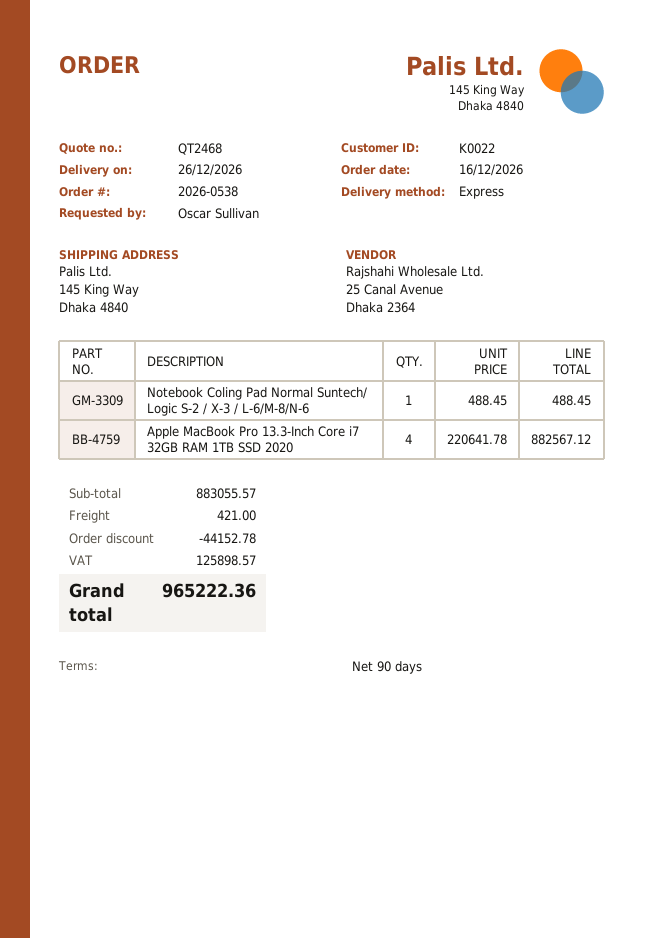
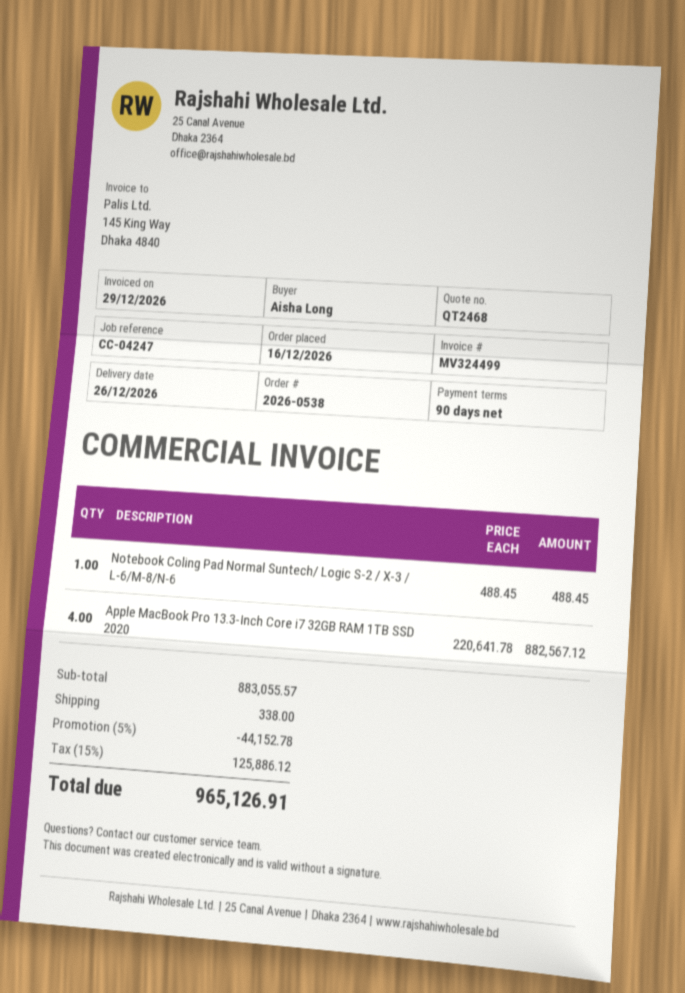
ordered by: Oscar Sullivan -> Aisha Long
shipping: 421.00 -> 338.00
tax: 125898.57 -> 125886.12
total: 965222.36 -> 965126.91

